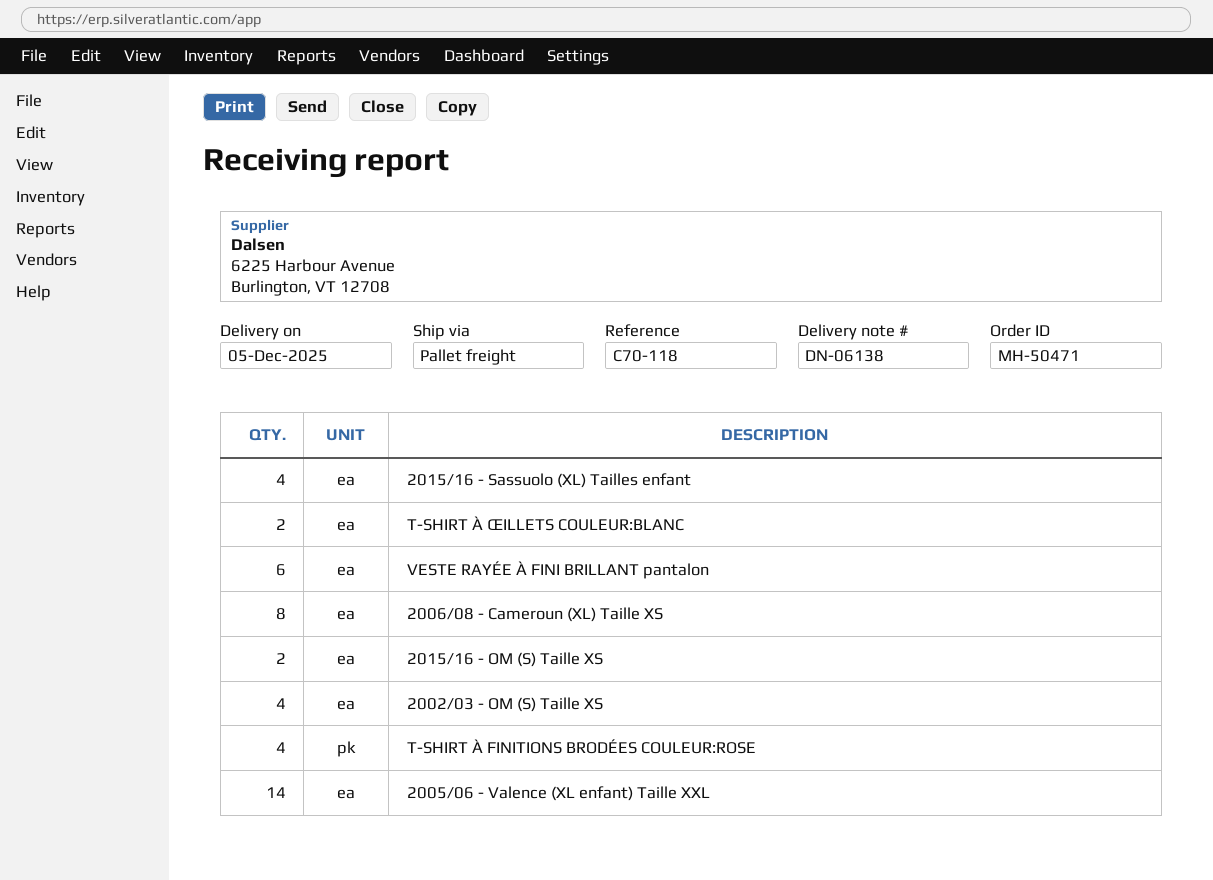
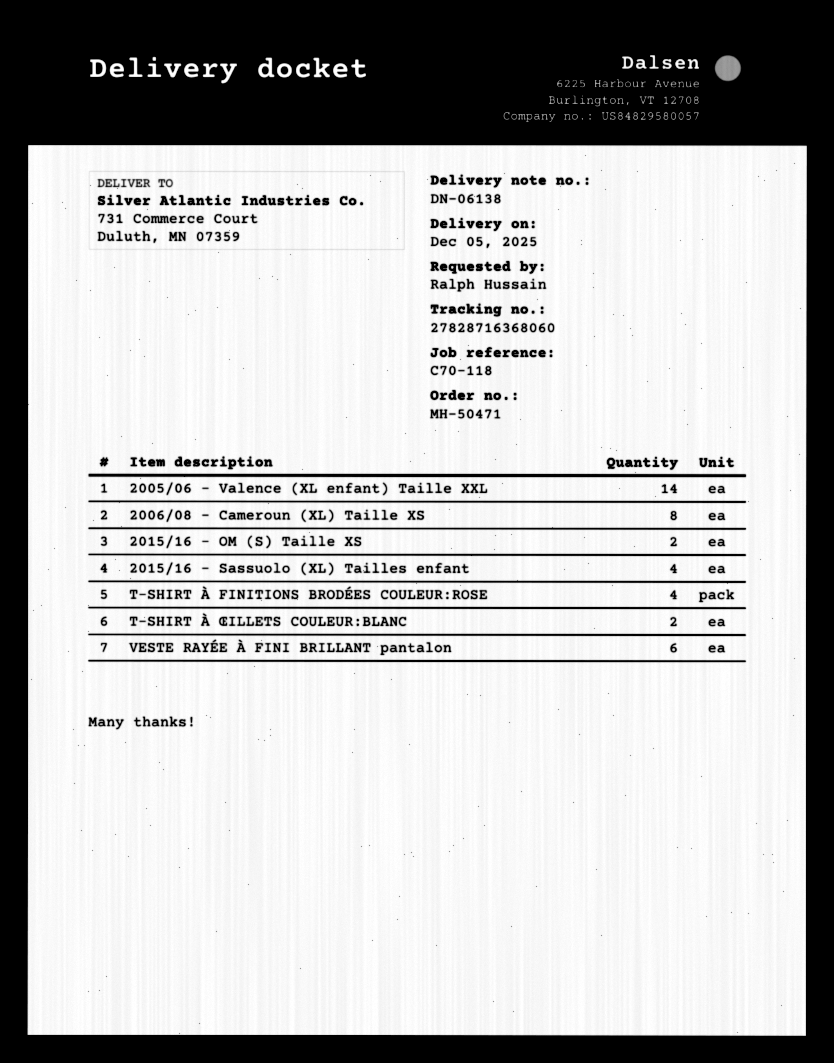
2002/03 - OM (S) Taille XS: 4 -> none

